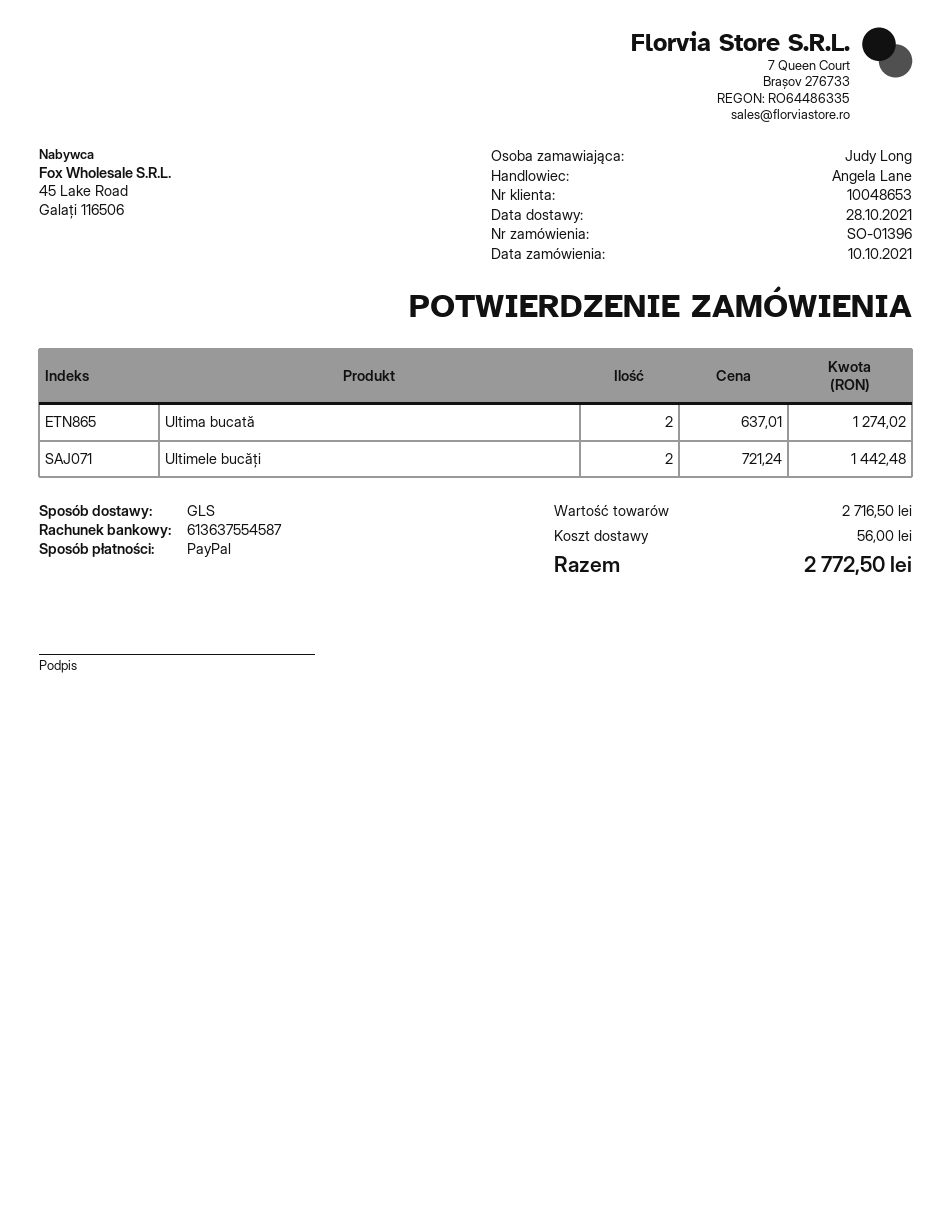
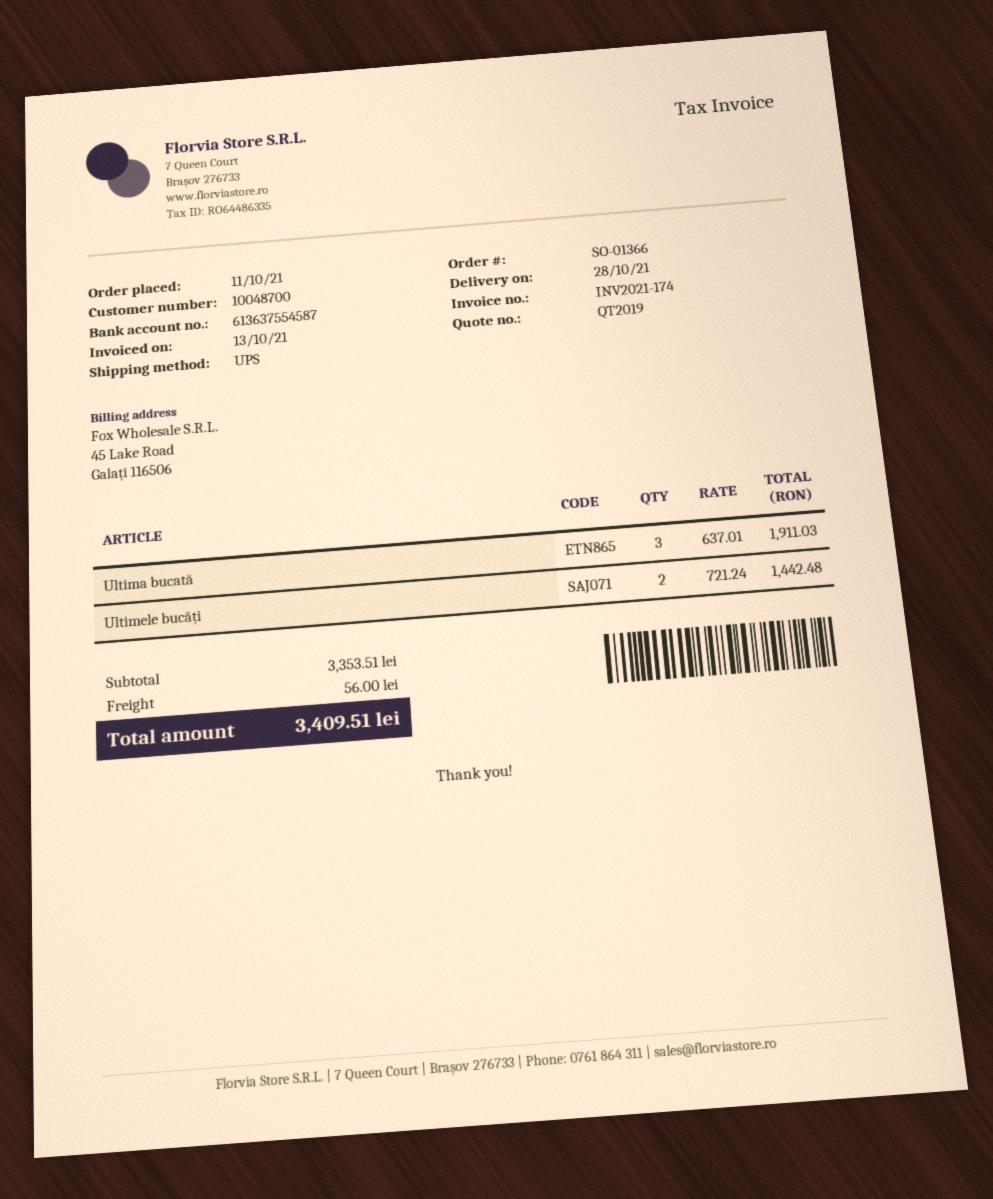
order number: SO-01396 -> SO-01366
order date: 2021-10-10 -> 2021-10-11
customer number: 10048653 -> 10048700
shipping method: GLS -> UPS
Ultima bucată: 2 x 637.01 = 1274.02 -> 3 x 637.01 = 1911.03
subtotal: 2716.50 -> 3353.51
total: 2772.50 -> 3409.51

